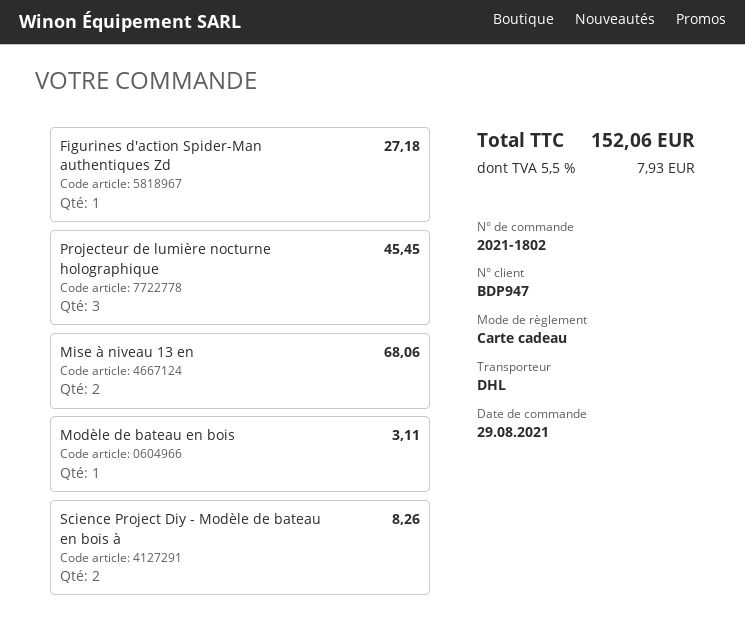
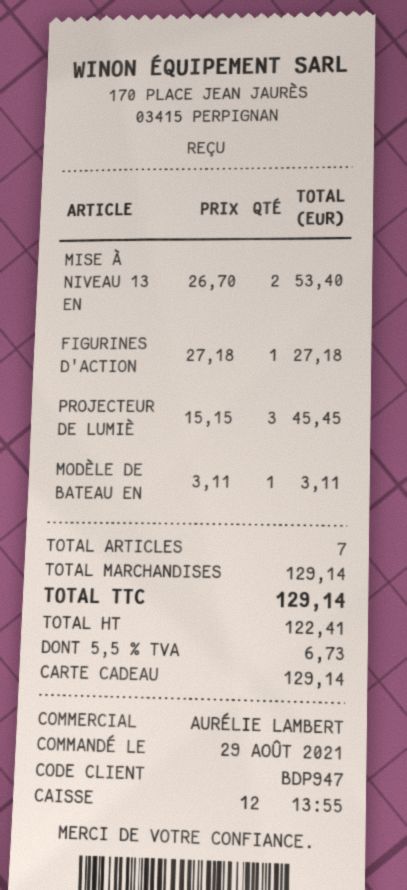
Mise à niveau 13 en: 2 for 68.06 -> 2 for 53.40
Science Project Diy - Modèle de bateau en bois à: 2 for 8.26 -> none
tax: 5.5% = 7.93 -> 5.5% = 6.73
total: 152.06 -> 129.14

